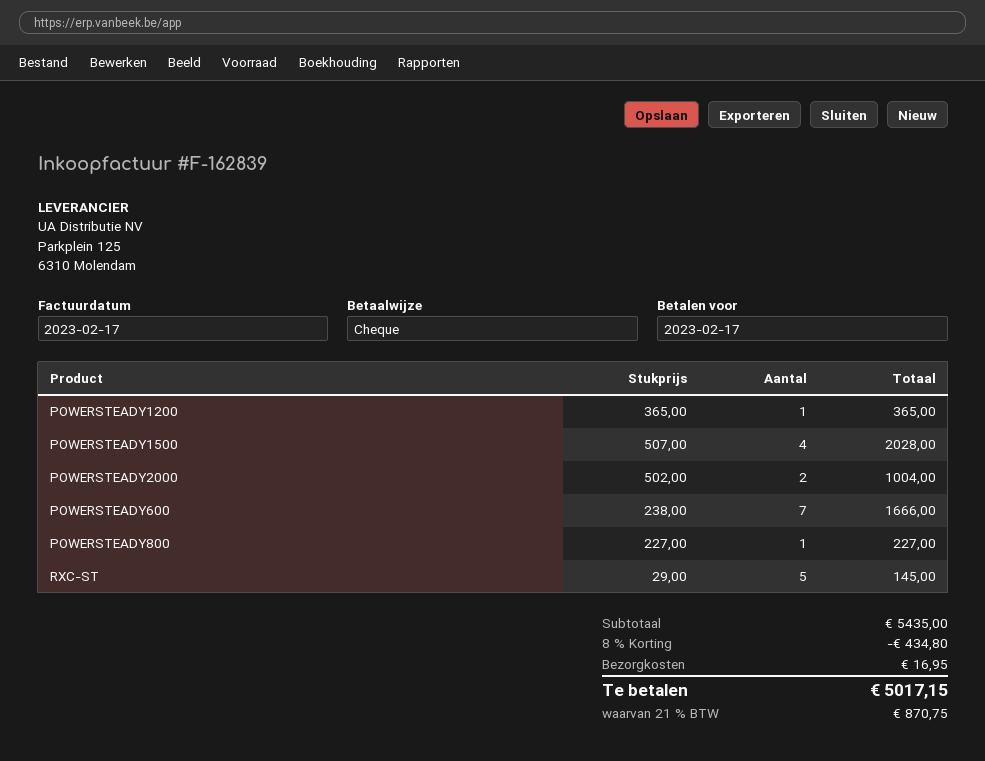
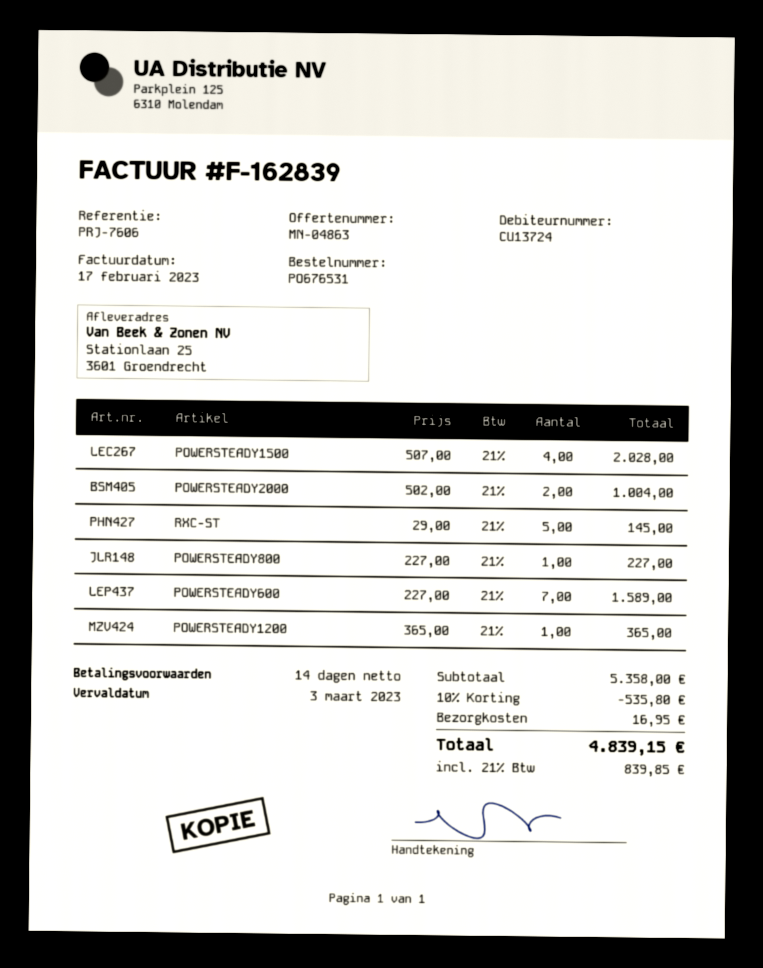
due date: 2023-02-17 -> 2023-03-03
POWERSTEADY600: 7 x 238.00 = 1666.00 -> 7 x 227.00 = 1589.00
subtotal: 5435.00 -> 5358.00
discount: 8% = 434.80 -> 10% = 535.80
tax: 21% = 870.75 -> 21% = 839.85
total: 5017.15 -> 4839.15

